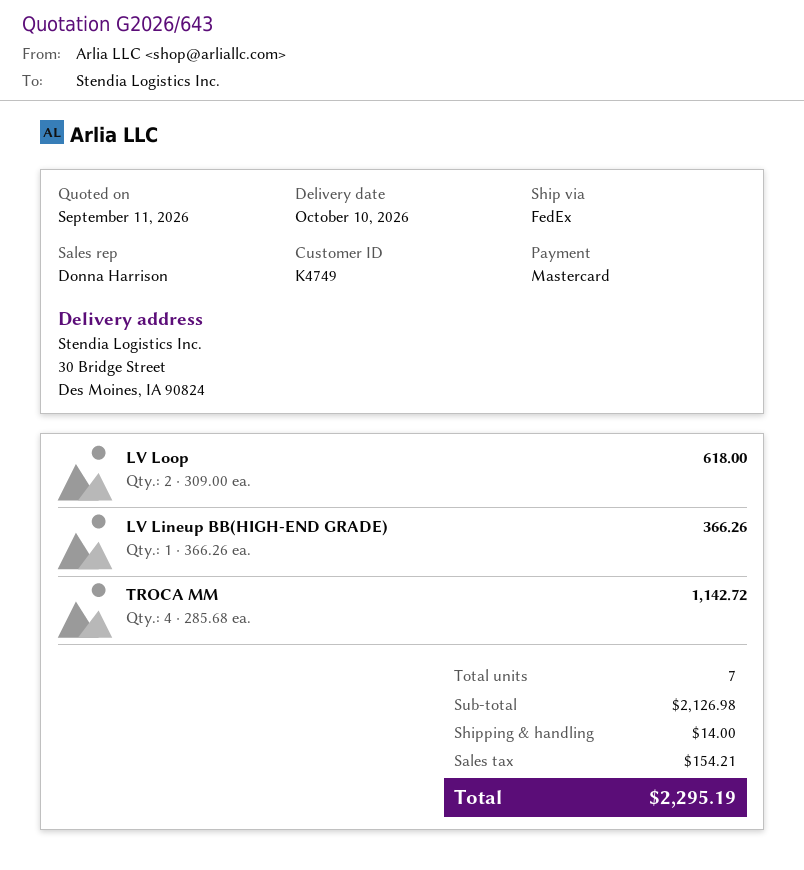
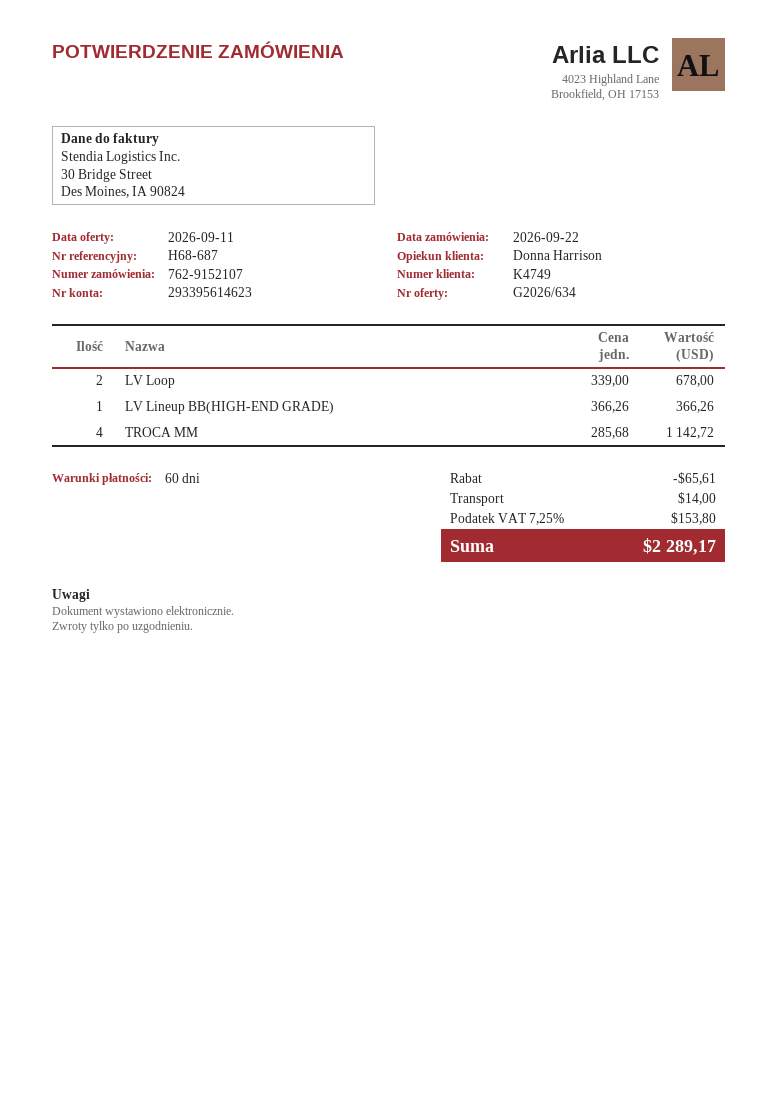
quote number: G2026/643 -> G2026/634
LV Loop: 2 x 309.00 = 618.00 -> 2 x 339.00 = 678.00
discount: none -> 65.61
tax: 154.21 -> 153.80
total: 2295.19 -> 2289.17

